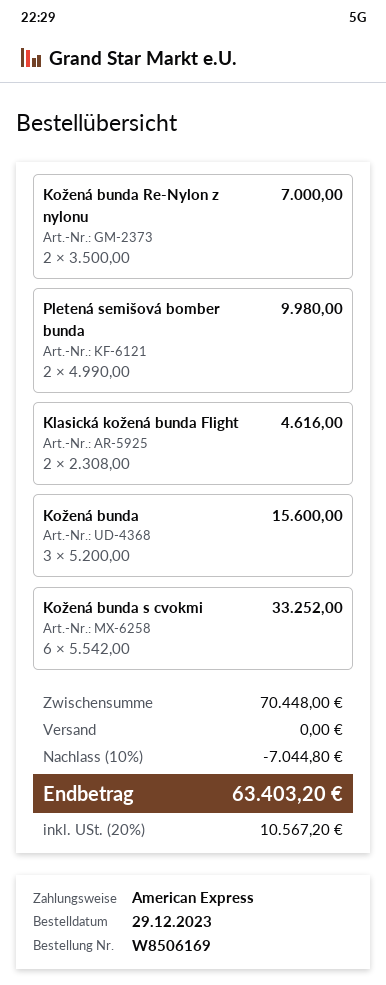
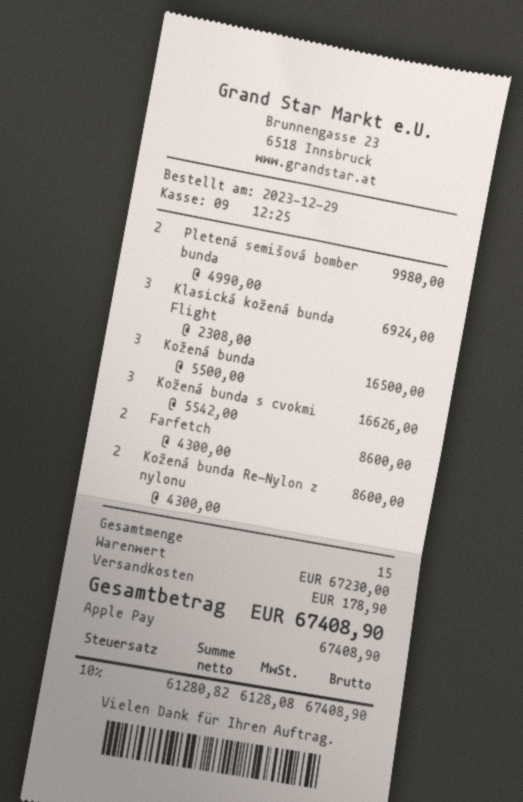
payment method: American Express -> Apple Pay
Kožená bunda Re-Nylon z nylonu: 2 x 3500.00 = 7000.00 -> 2 x 4300.00 = 8600.00
Klasická kožená bunda Flight: 2 x 2308.00 = 4616.00 -> 3 x 2308.00 = 6924.00
Kožená bunda: 3 x 5200.00 = 15600.00 -> 3 x 5500.00 = 16500.00
Kožená bunda s cvokmi: 6 x 5542.00 = 33252.00 -> 3 x 5542.00 = 16626.00
Farfetch: none -> 2 x 4300.00 = 8600.00
subtotal: 70448.00 -> 67230.00
discount: 10% = 7044.80 -> none
shipping: 0.00 -> 178.90
tax: 20% = 10567.20 -> 10% = 6128.08
total: 63403.20 -> 67408.90

